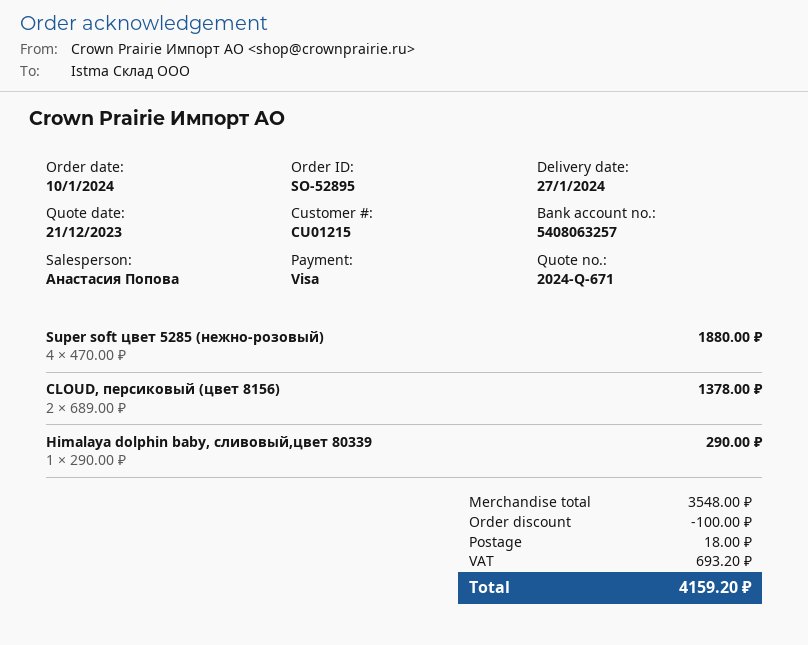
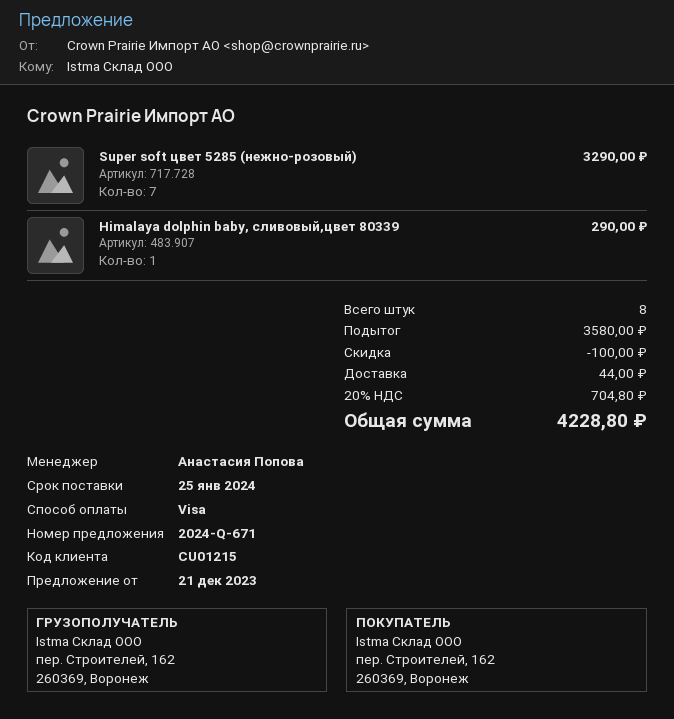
delivery date: 2024-01-27 -> 2024-01-25
Super soft цвет 5285 (нежно-розовый): 4 for 1880.00 -> 7 for 3290.00
CLOUD, персиковый (цвет 8156): 2 for 1378.00 -> none
subtotal: 3548.00 -> 3580.00
shipping: 18.00 -> 44.00
tax: 693.20 -> 704.80
total: 4159.20 -> 4228.80

